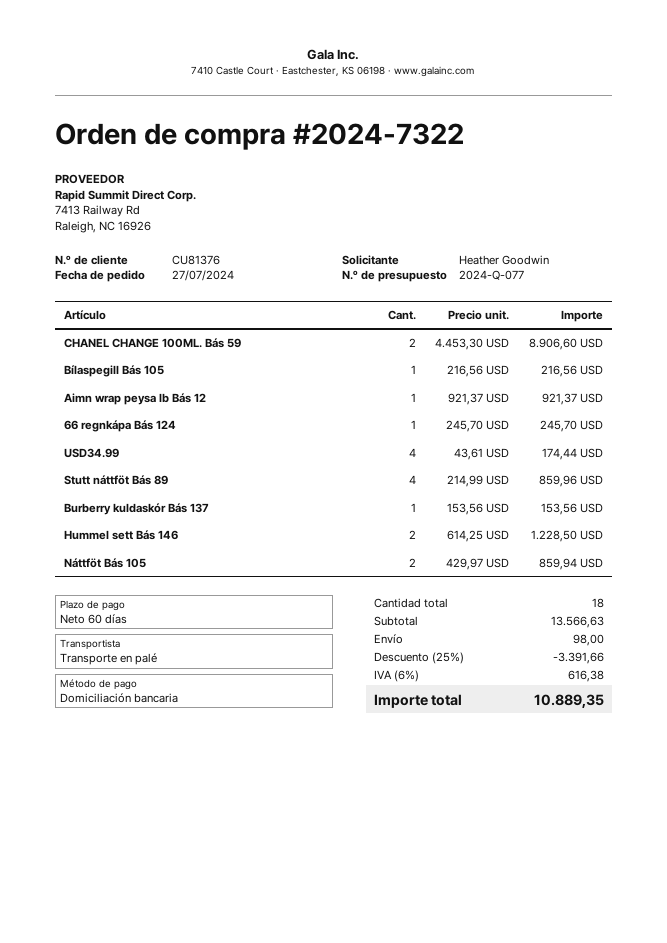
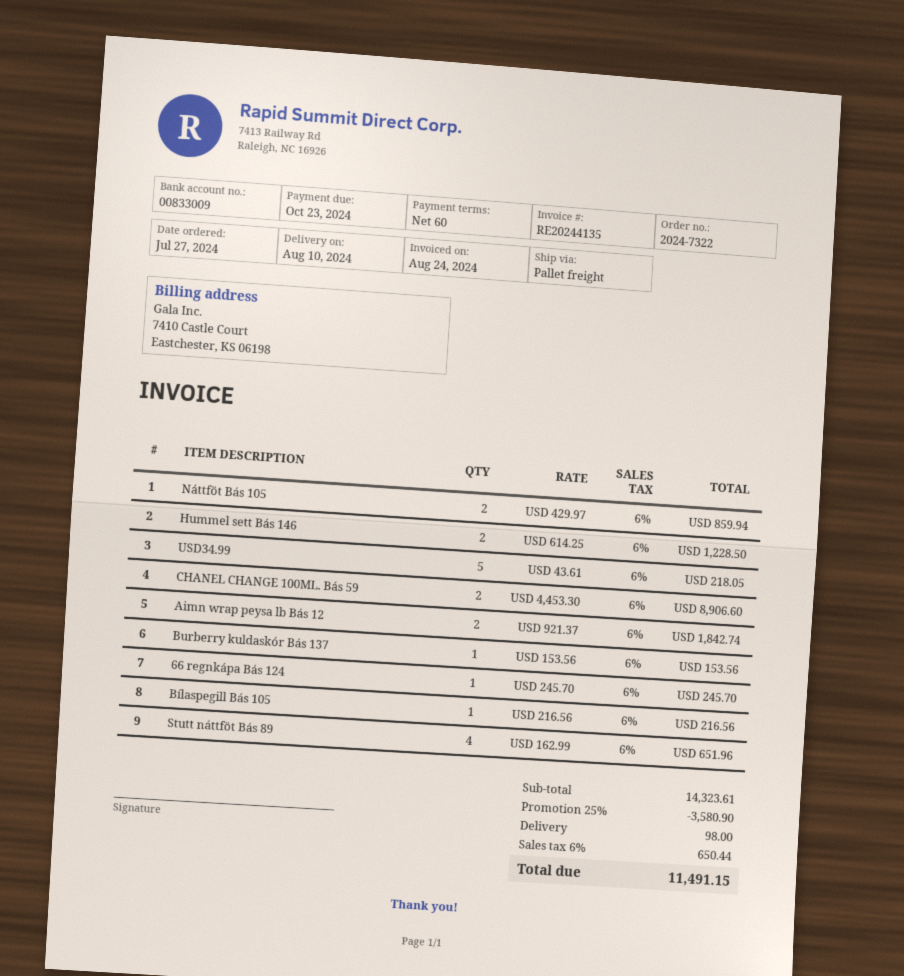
Aimn wrap peysa lb Bás 12: 1 x 921.37 = 921.37 -> 2 x 921.37 = 1842.74
USD34.99: 4 x 43.61 = 174.44 -> 5 x 43.61 = 218.05
Stutt náttföt Bás 89: 4 x 214.99 = 859.96 -> 4 x 162.99 = 651.96
subtotal: 13566.63 -> 14323.61
discount: 25% = 3391.66 -> 25% = 3580.90
tax: 6% = 616.38 -> 6% = 650.44
total: 10889.35 -> 11491.15

